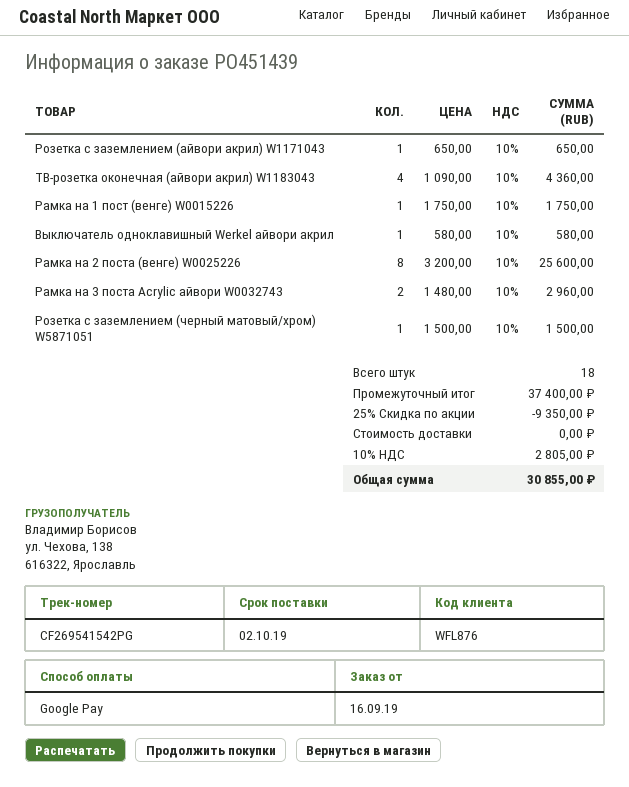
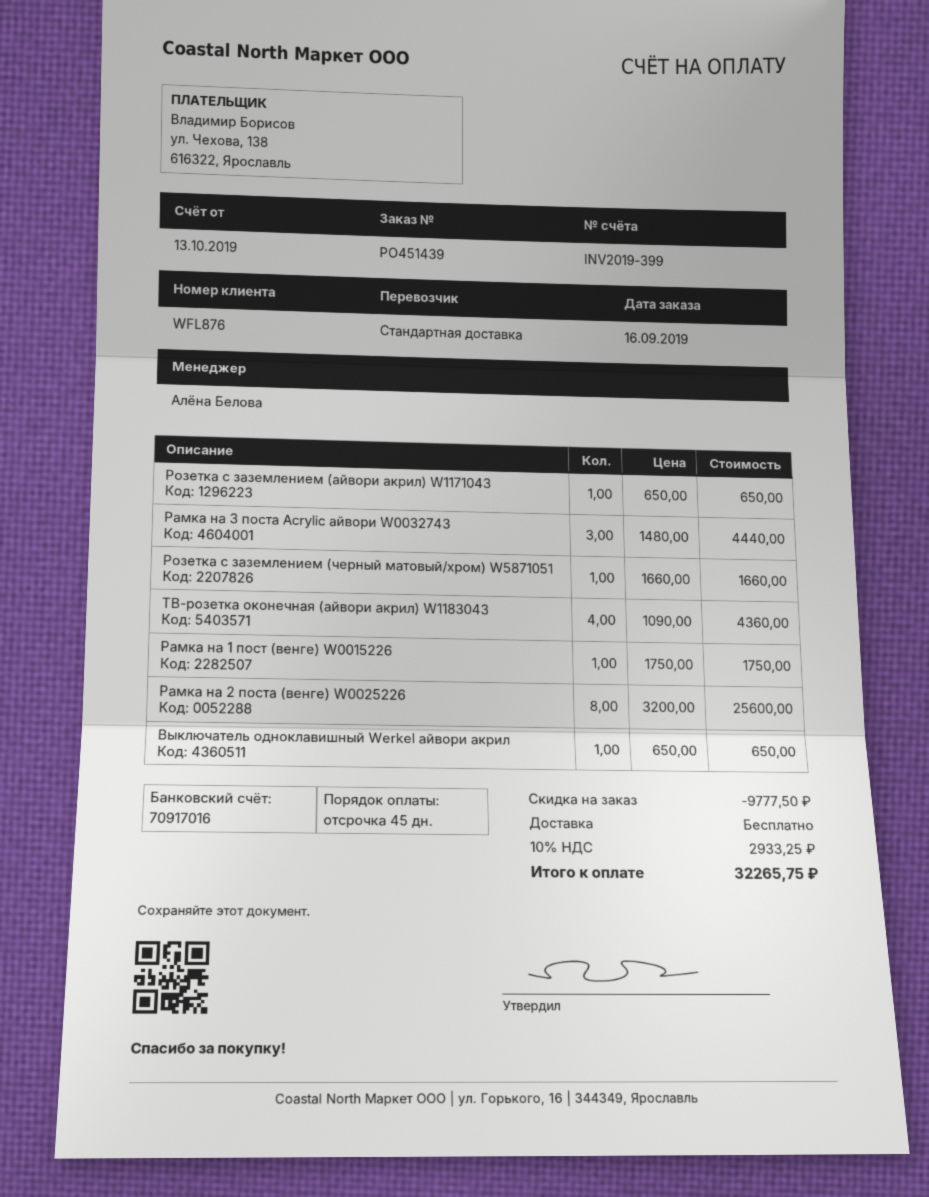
Выключатель одноклавишный Werkel айвори акрил: 1 x 580.00 = 580.00 -> 1 x 650.00 = 650.00
Рамка на 3 поста Acrylic айвори W0032743: 2 x 1480.00 = 2960.00 -> 3 x 1480.00 = 4440.00
Розетка с заземлением (черный матовый/хром) W5871051: 1 x 1500.00 = 1500.00 -> 1 x 1660.00 = 1660.00
discount: 9350.00 -> 9777.50
tax: 10% = 2805.00 -> 10% = 2933.25
total: 30855.00 -> 32265.75

